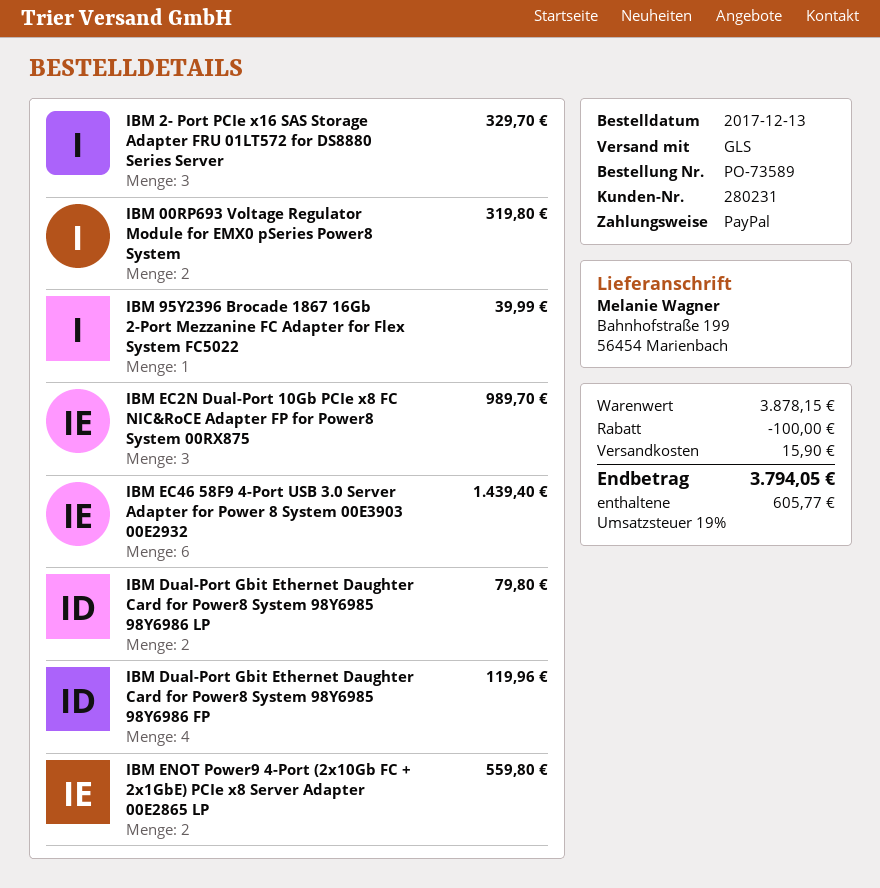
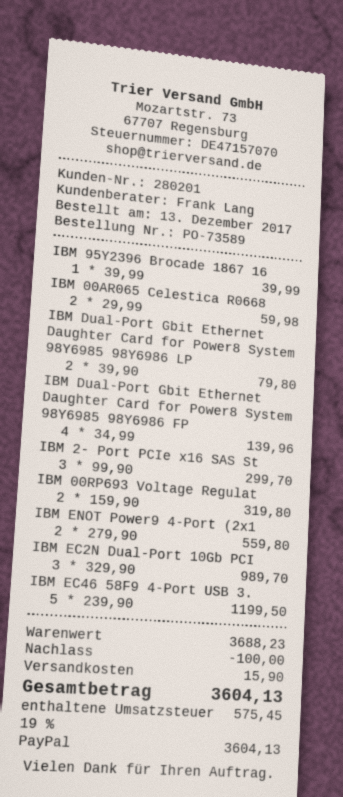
customer number: 280231 -> 280201
IBM 2- Port PCIe x16 SAS Storage Adapter FRU 01LT572 for DS8880 Series Server: 3 for 329.70 -> 3 for 299.70
IBM EC46 58F9 4-Port USB 3.0 Server Adapter for Power 8 System 00E3903 00E2932: 6 for 1439.40 -> 5 for 1199.50
IBM Dual-Port Gbit Ethernet Daughter Card for Power8 System 98Y6985 98Y6986 FP: 4 for 119.96 -> 4 for 139.96
IBM 00AR065 Celestica R0668: none -> 2 for 59.98
subtotal: 3878.15 -> 3688.23
tax: 19% = 605.77 -> 19% = 575.45
total: 3794.05 -> 3604.13

